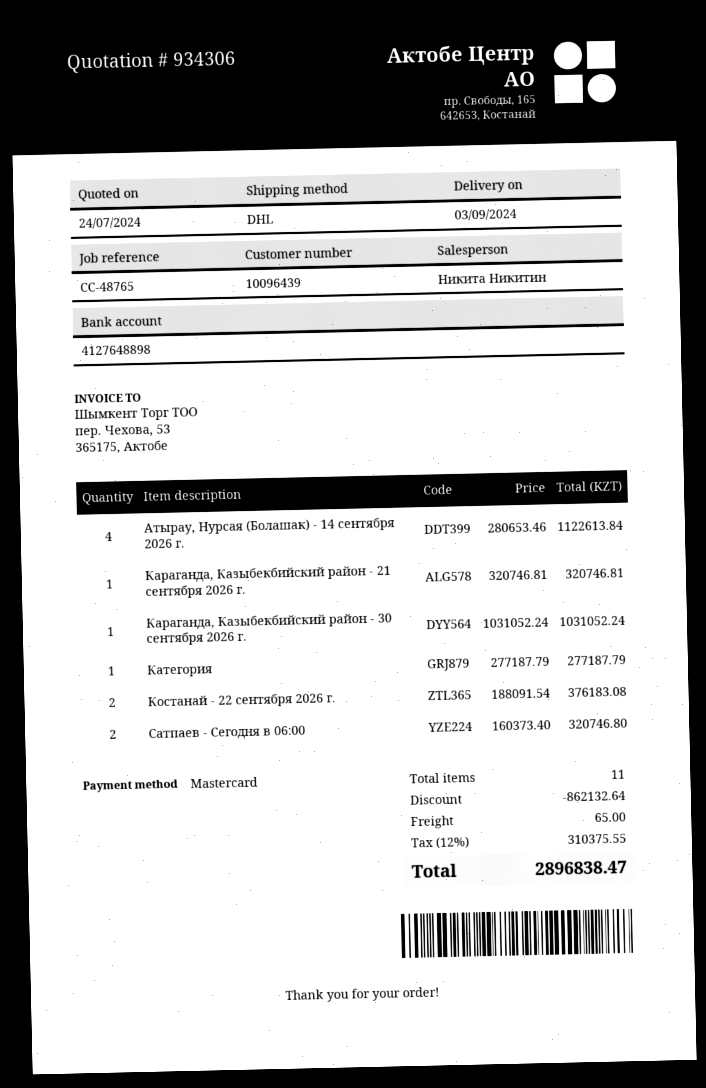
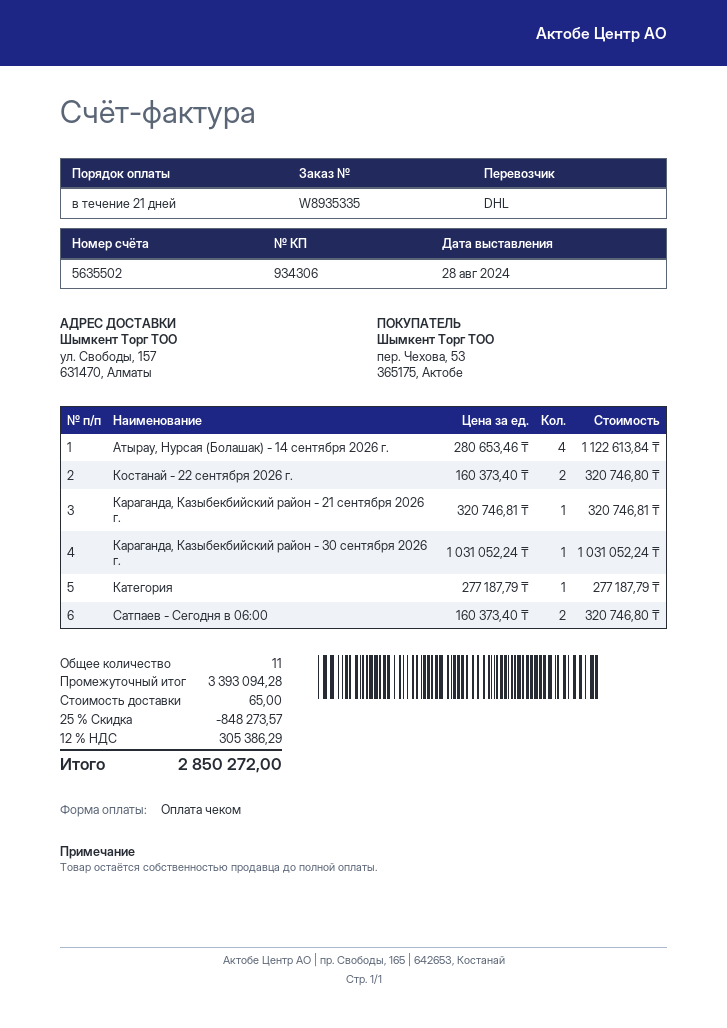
payment method: Mastercard -> cheque
Костанай - 22 сентября 2026 г.: 2 x 188091.54 = 376183.08 -> 2 x 160373.40 = 320746.80
discount: 862132.64 -> 848273.57
tax: 12% = 310375.55 -> 12% = 305386.29
total: 2896838.47 -> 2850272.00

